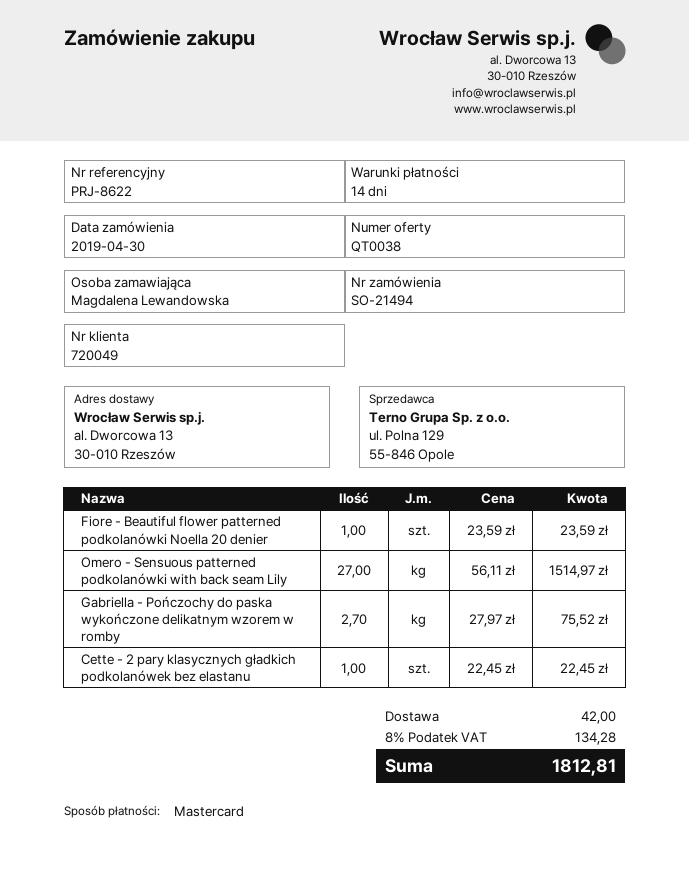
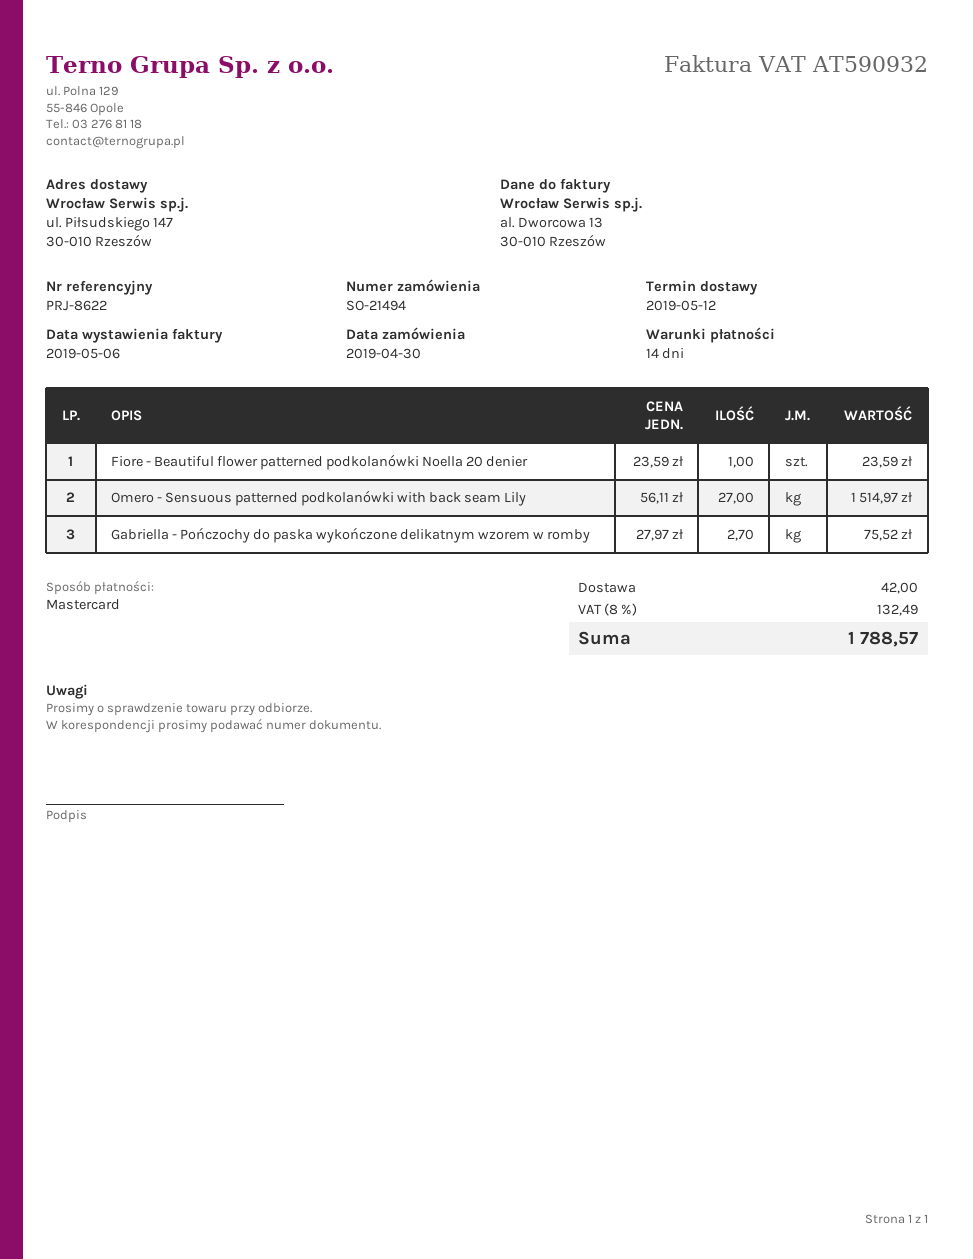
ship to: al. Dworcowa 13, 30-010 Rzeszów -> ul. Piłsudskiego 147, 30-010 Rzeszów
Cette - 2 pary klasycznych gładkich podkolanówek bez elastanu: 1 x 22.45 = 22.45 -> none
tax: 8% = 134.28 -> 8% = 132.49
total: 1812.81 -> 1788.57

